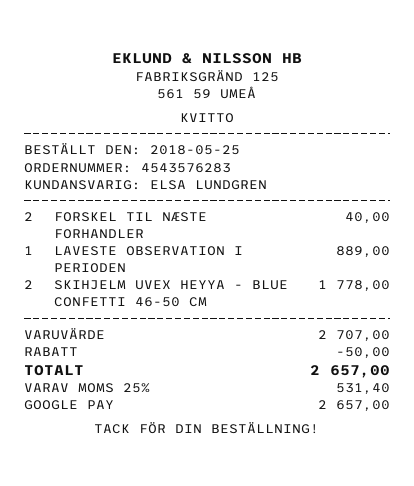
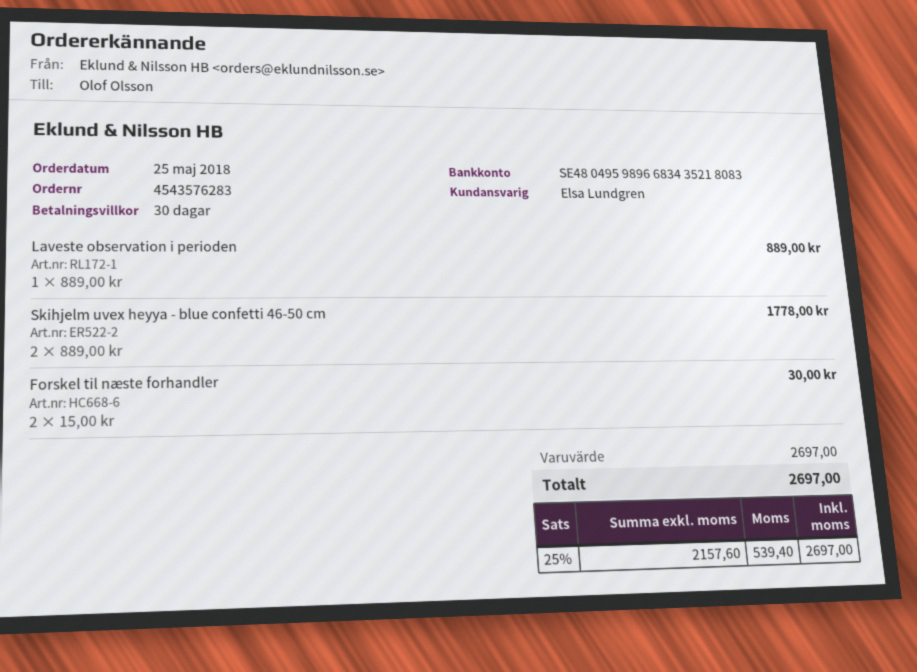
FORSKEL TIL NÆSTE FORHANDLER: 2 for 40.00 -> 2 for 30.00
subtotal: 2707.00 -> 2697.00
discount: 50.00 -> none
tax: 25% = 531.40 -> 25% = 539.40
total: 2657.00 -> 2697.00

